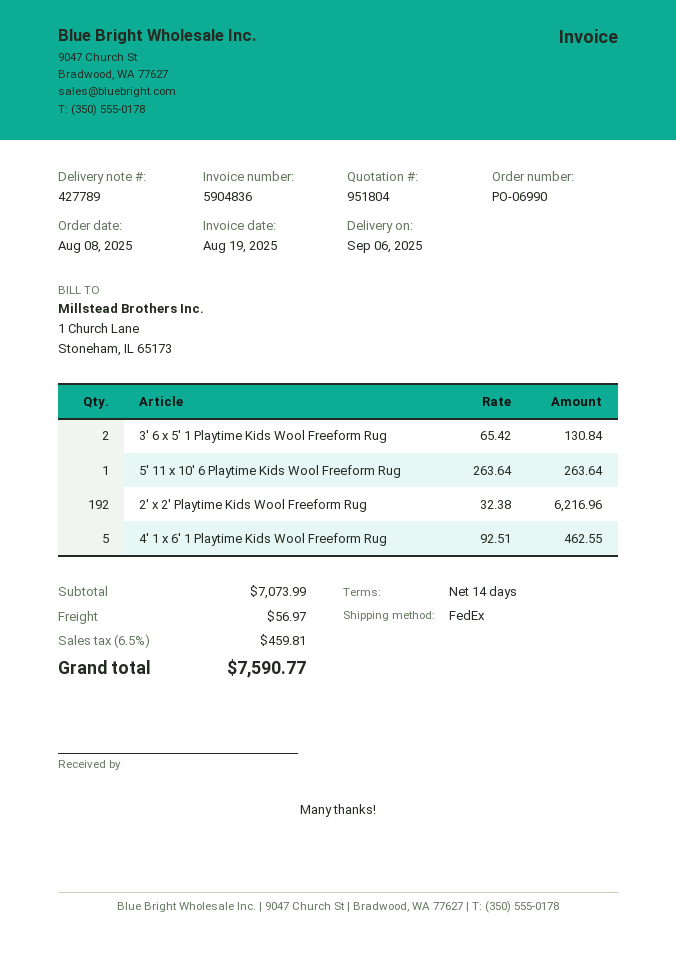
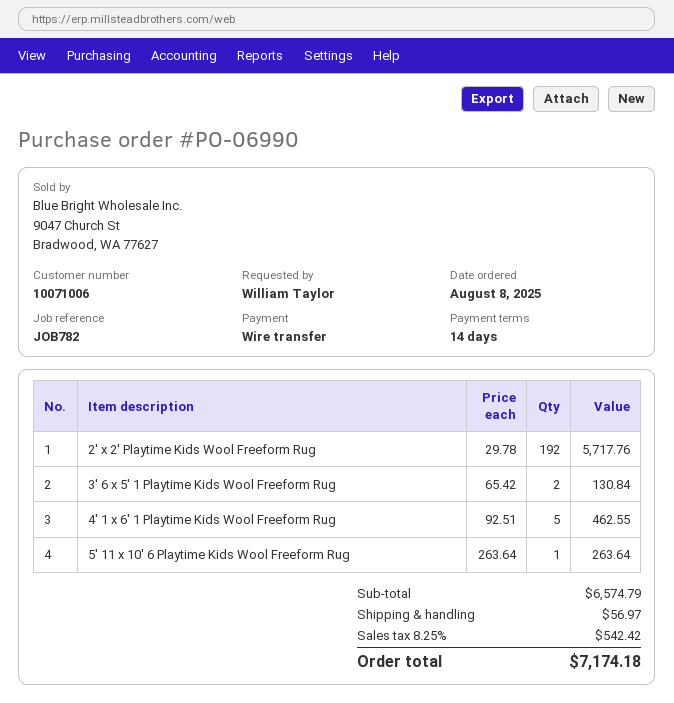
2' x 2' Playtime Kids Wool Freeform Rug: 192 x 32.38 = 6216.96 -> 192 x 29.78 = 5717.76
subtotal: 7073.99 -> 6574.79
tax: 6.5% = 459.81 -> 8.25% = 542.42
total: 7590.77 -> 7174.18

